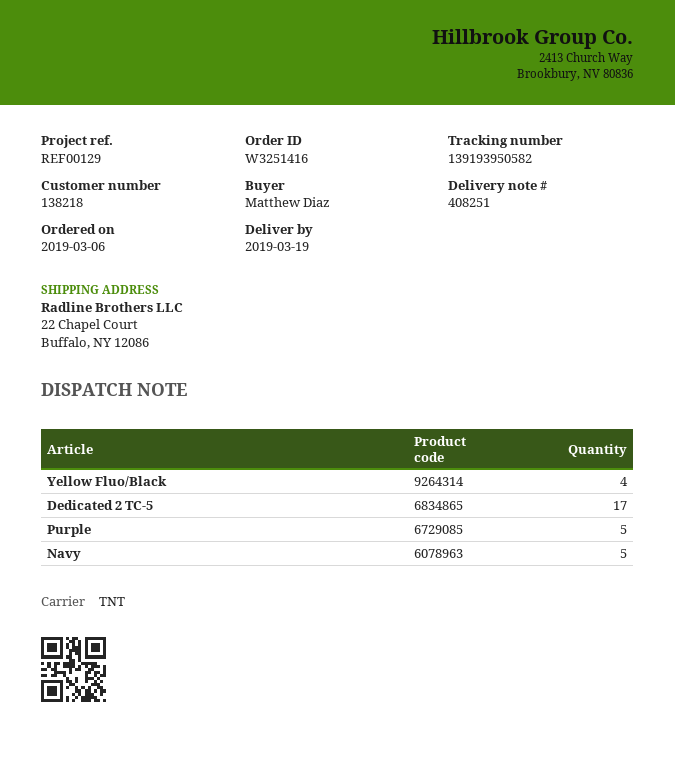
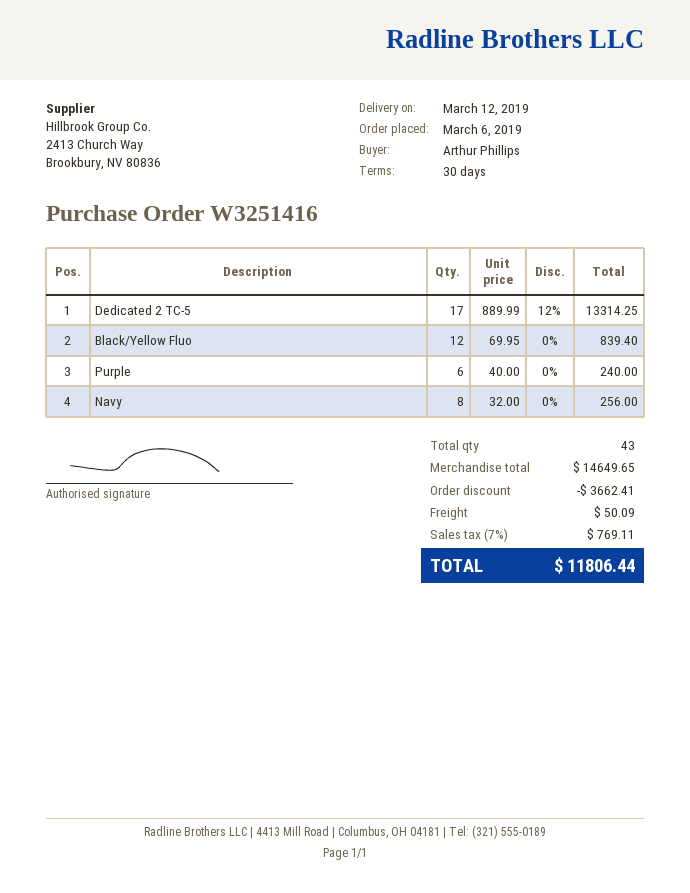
delivery date: 2019-03-19 -> 2019-03-12
ordered by: Matthew Diaz -> Arthur Phillips
Yellow Fluo/Black: 4 -> none
Purple: 5 -> 6
Navy: 5 -> 8
Black/Yellow Fluo: none -> 12

